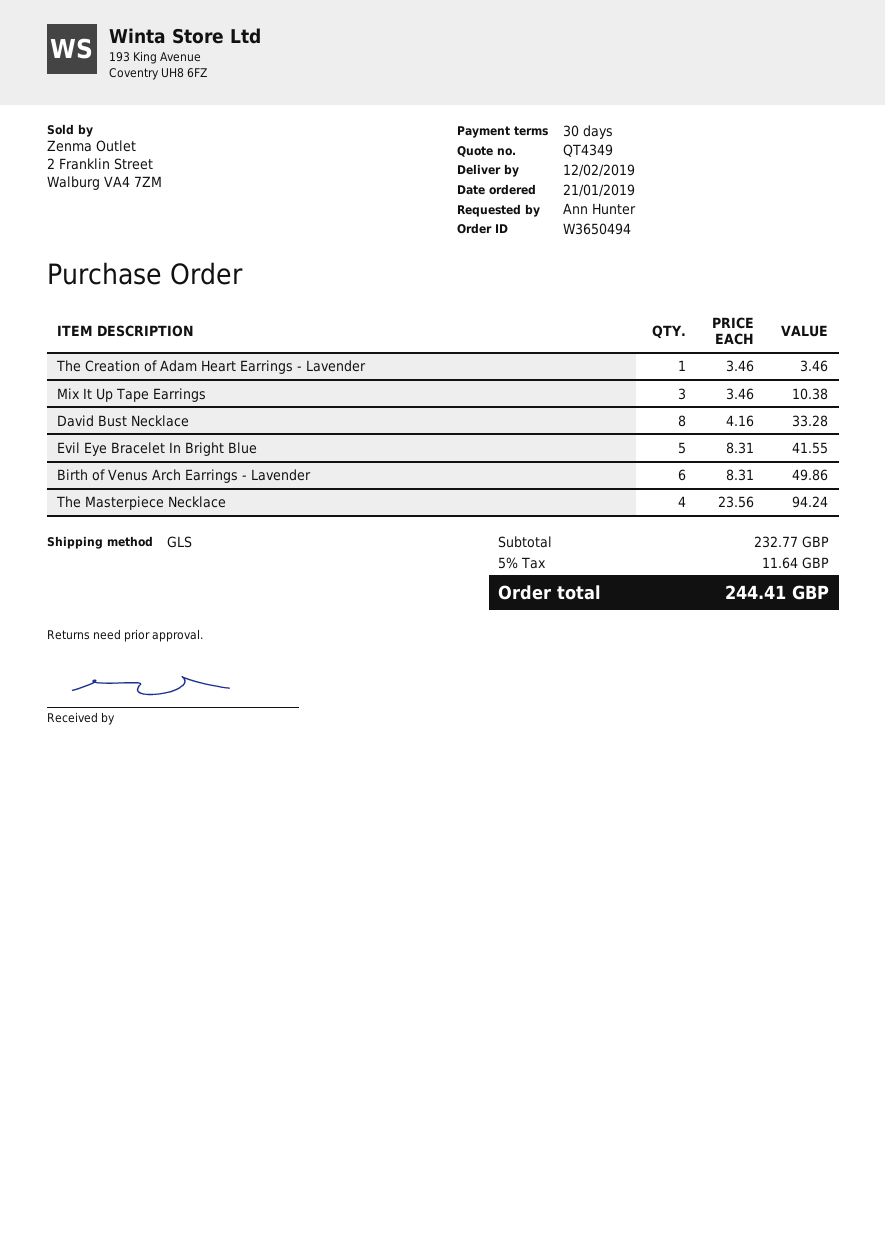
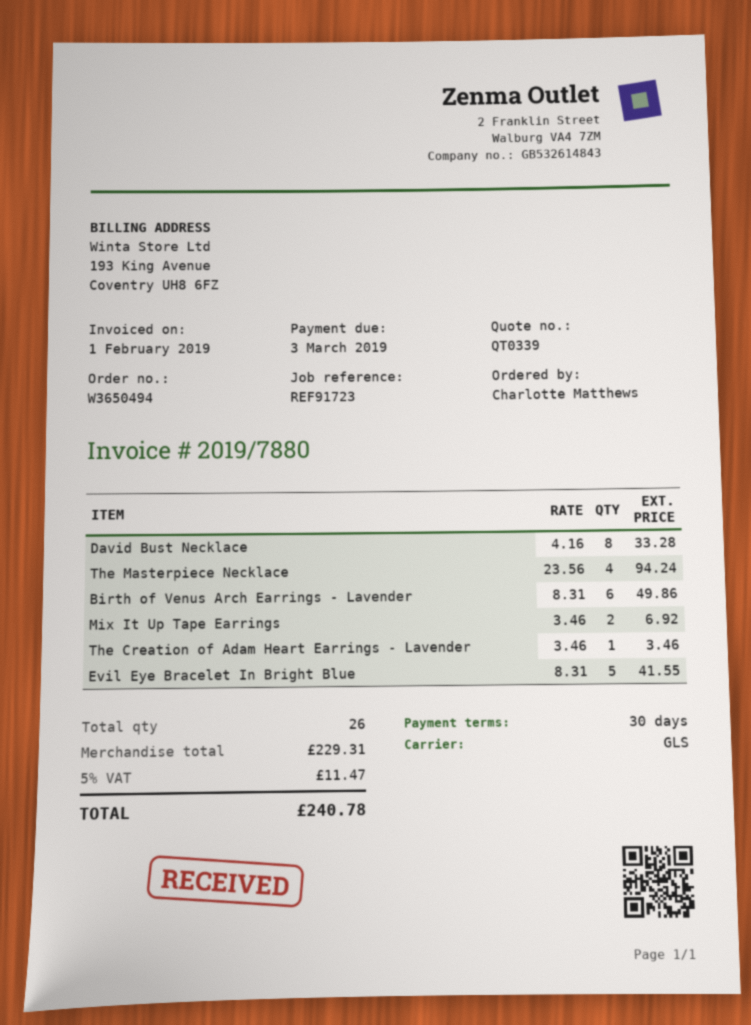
quote number: QT4349 -> QT0339
ordered by: Ann Hunter -> Charlotte Matthews
Mix It Up Tape Earrings: 3 x 3.46 = 10.38 -> 2 x 3.46 = 6.92
subtotal: 232.77 -> 229.31
tax: 5% = 11.64 -> 5% = 11.47
total: 244.41 -> 240.78

